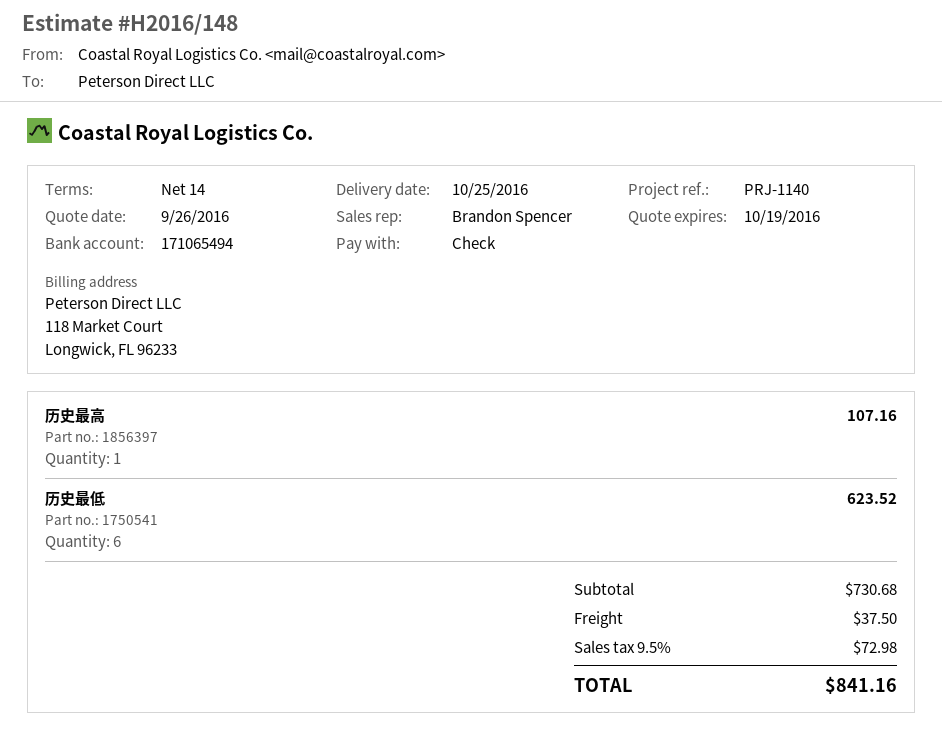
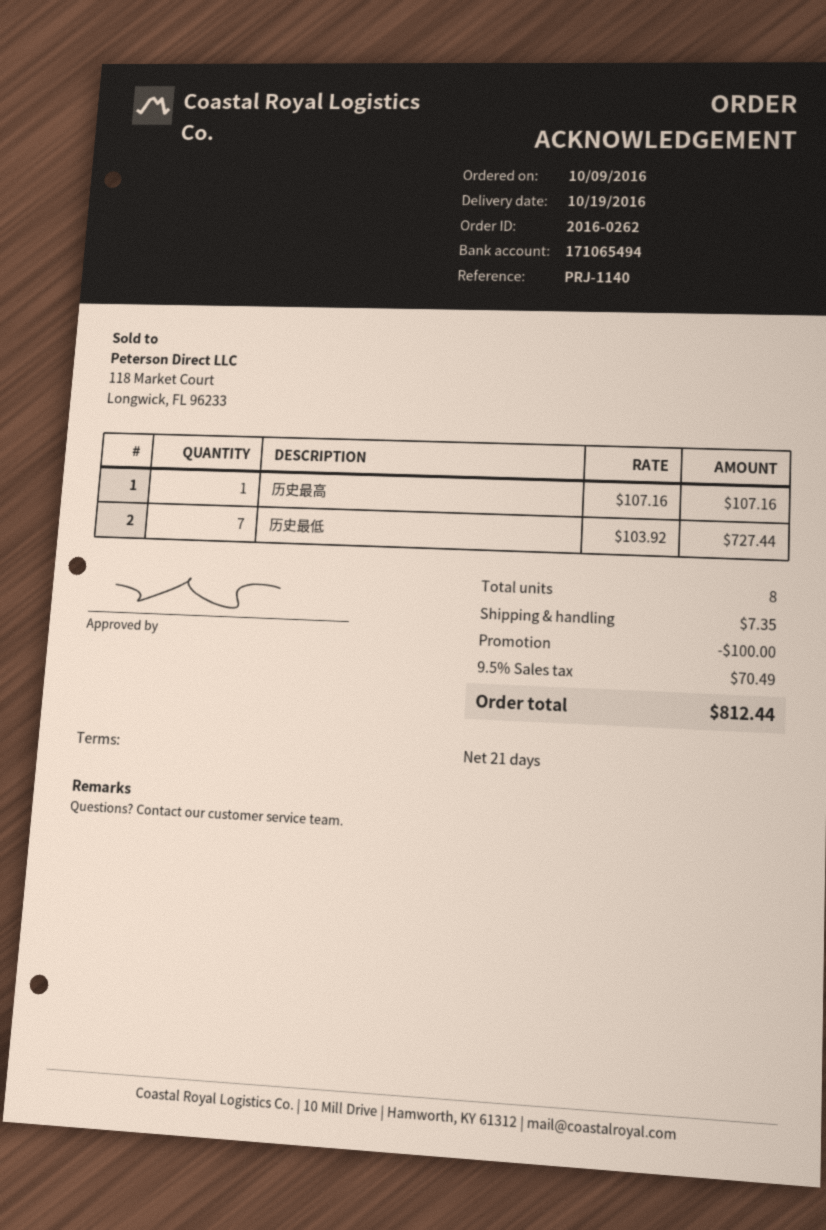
delivery date: 2016-10-25 -> 2016-10-19
payment terms: 14 days -> 21 days
历史最低: 6 for 623.52 -> 7 for 727.44
discount: none -> 100.00
shipping: 37.50 -> 7.35
tax: 9.5% = 72.98 -> 9.5% = 70.49
total: 841.16 -> 812.44

